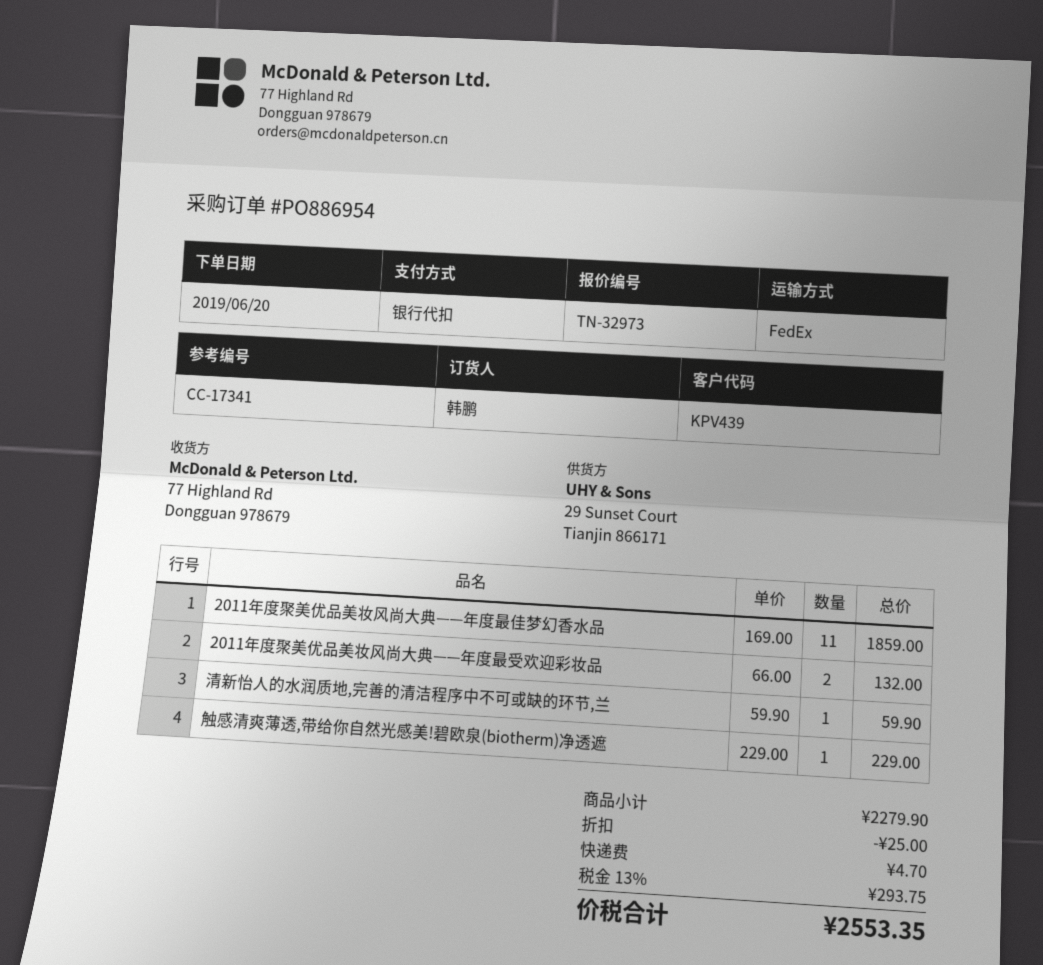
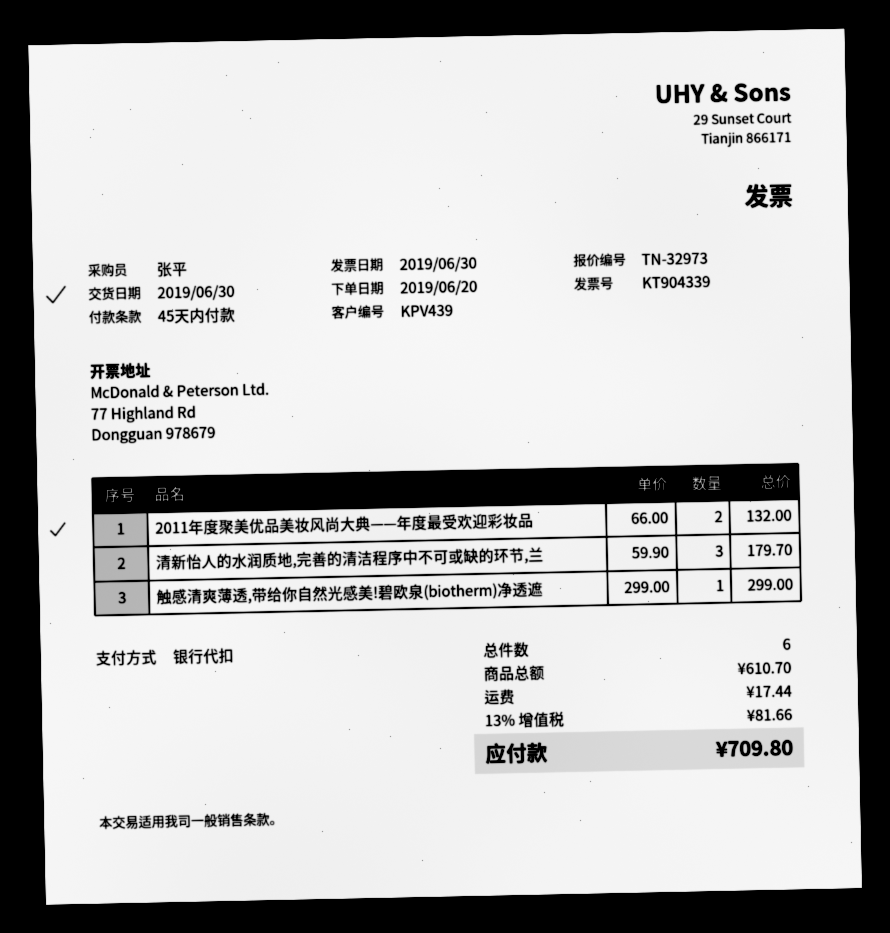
ordered by: 韩鹏 -> 张平
2011年度聚美优品美妆风尚大典——年度最佳梦幻香水品: 11 x 169.00 = 1859.00 -> none
清新怡人的水润质地,完善的清洁程序中不可或缺的环节,兰: 1 x 59.90 = 59.90 -> 3 x 59.90 = 179.70
触感清爽薄透,带给你自然光感美!碧欧泉(biotherm)净透遮: 1 x 229.00 = 229.00 -> 1 x 299.00 = 299.00
subtotal: 2279.90 -> 610.70
discount: 25.00 -> none
shipping: 4.70 -> 17.44
tax: 13% = 293.75 -> 13% = 81.66
total: 2553.35 -> 709.80

